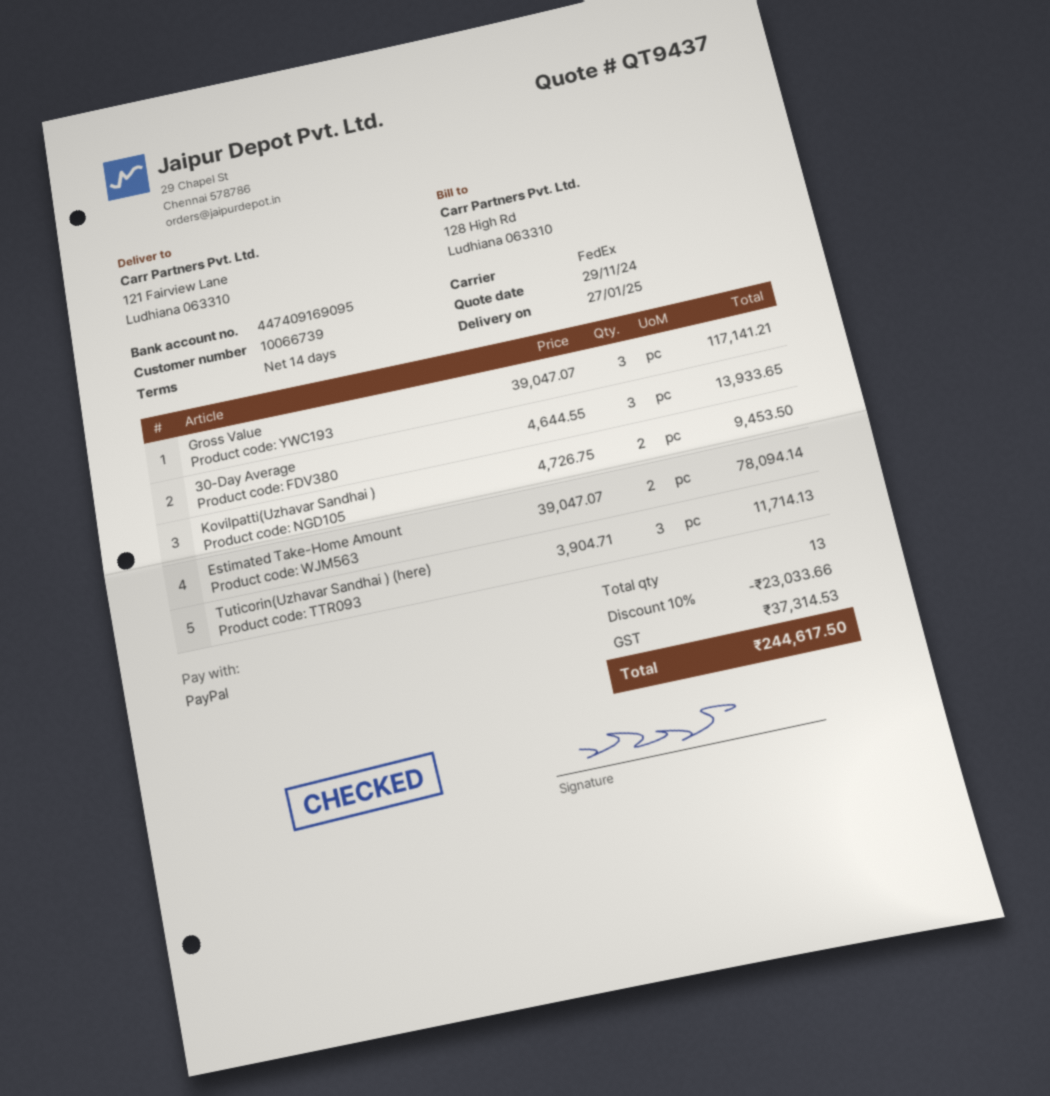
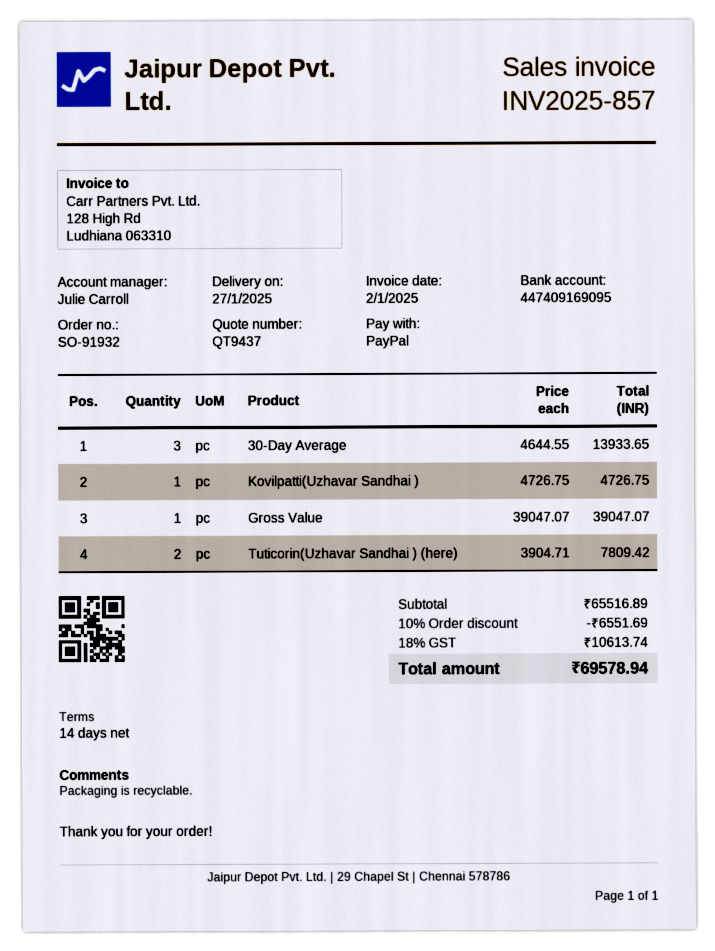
Gross Value: 3 x 39047.07 = 117141.21 -> 1 x 39047.07 = 39047.07
Kovilpatti(Uzhavar Sandhai ): 2 x 4726.75 = 9453.50 -> 1 x 4726.75 = 4726.75
Estimated Take-Home Amount: 2 x 39047.07 = 78094.14 -> none
Tuticorin(Uzhavar Sandhai ) (here): 3 x 3904.71 = 11714.13 -> 2 x 3904.71 = 7809.42
discount: 10% = 23033.66 -> 10% = 6551.69
tax: 37314.53 -> 10613.74
total: 244617.50 -> 69578.94

